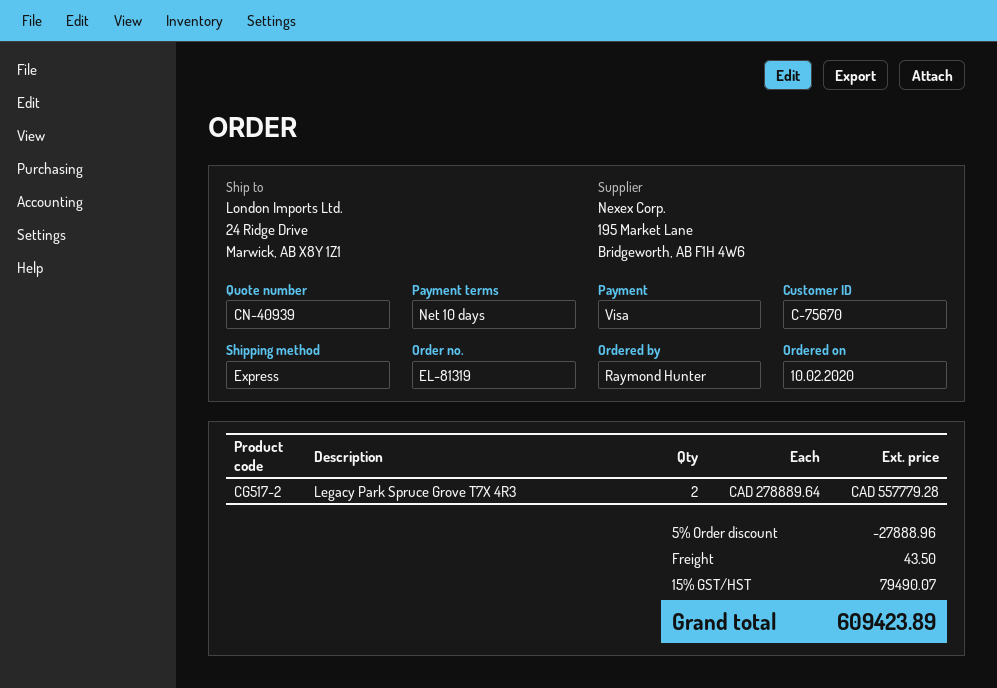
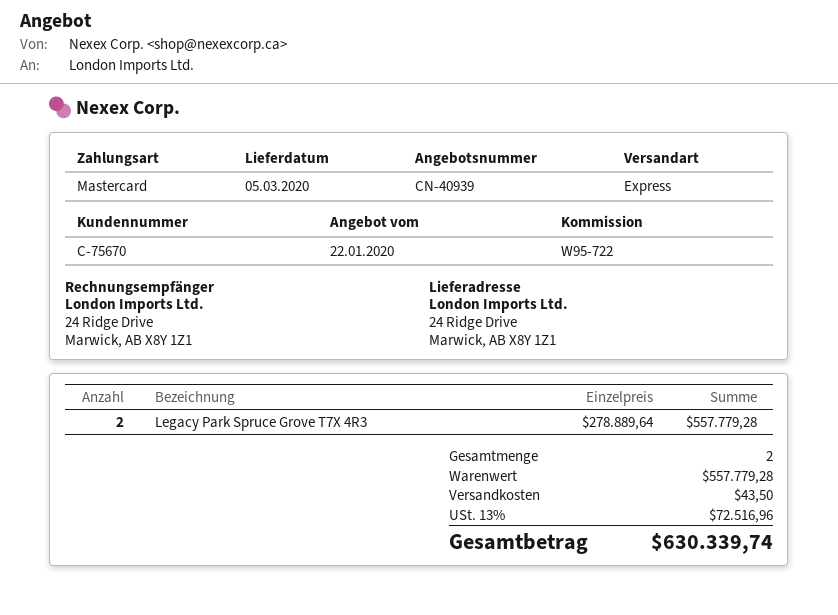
payment method: Visa -> Mastercard
discount: 5% = 27888.96 -> none
tax: 15% = 79490.07 -> 13% = 72516.96
total: 609423.89 -> 630339.74

